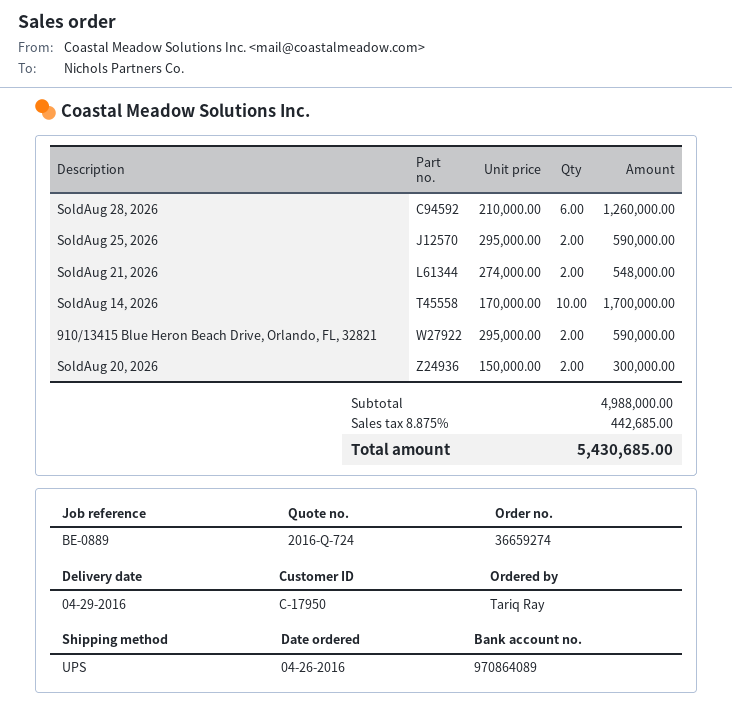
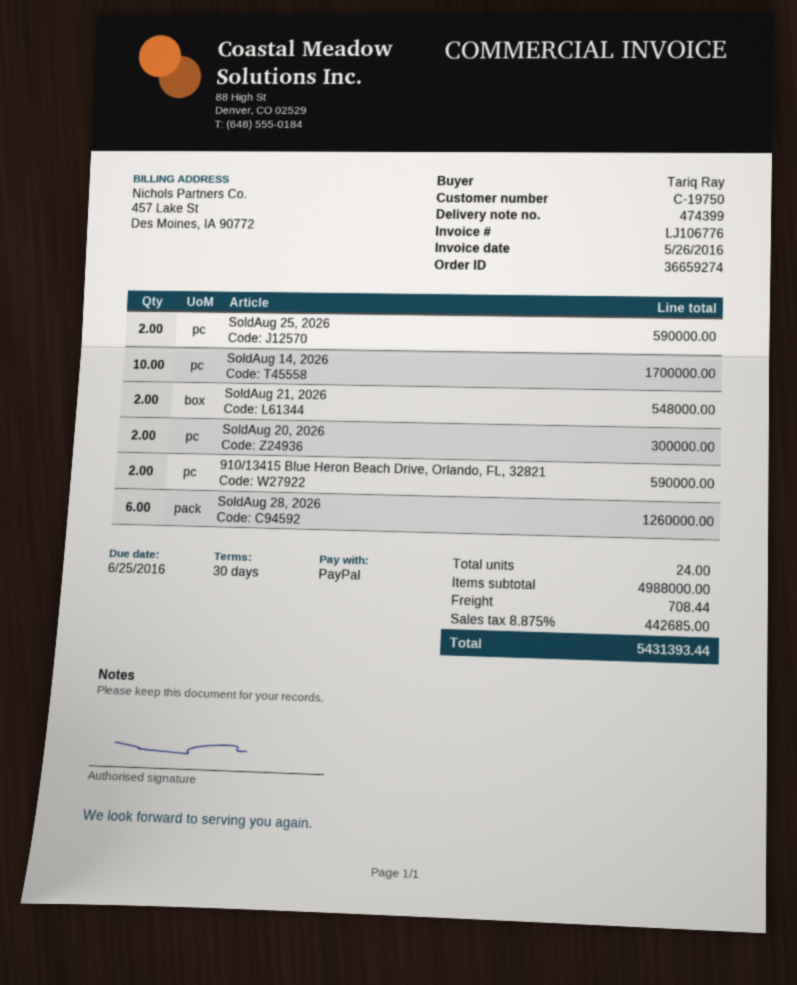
customer number: C-17950 -> C-19750
shipping: none -> 708.44
total: 5430685.00 -> 5431393.44

